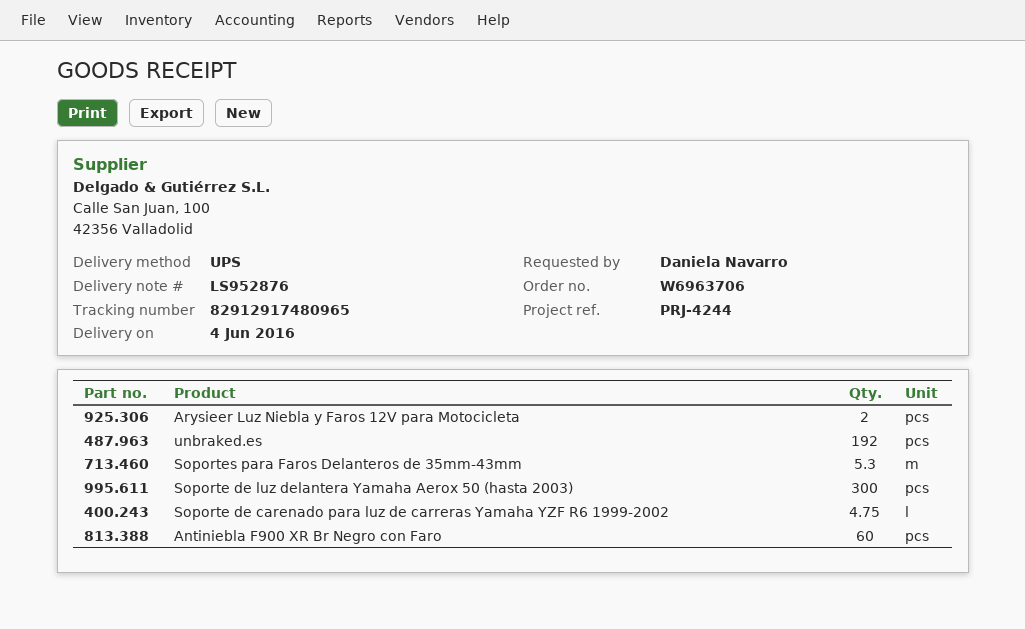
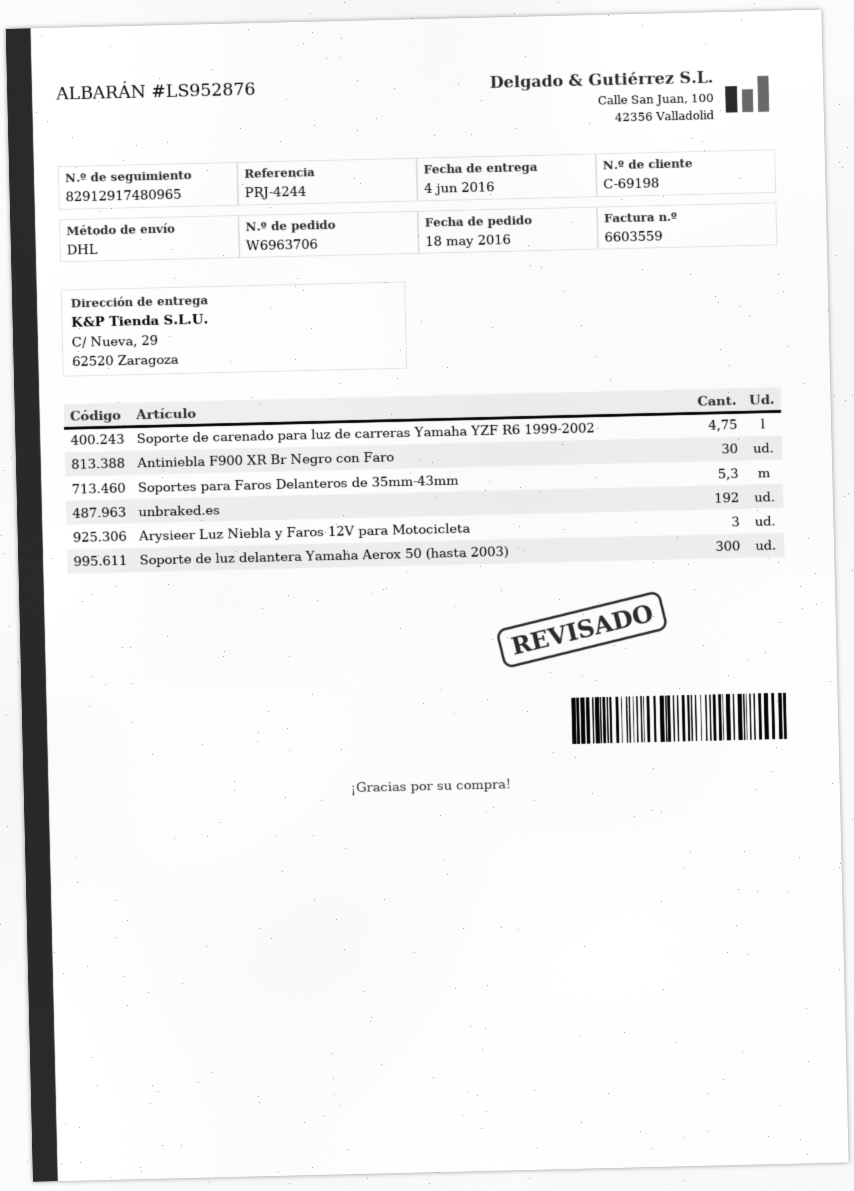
shipping method: UPS -> DHL
Arysieer Luz Niebla y Faros 12V para Motocicleta: 2 -> 3
Antiniebla F900 XR Br Negro con Faro: 60 -> 30

